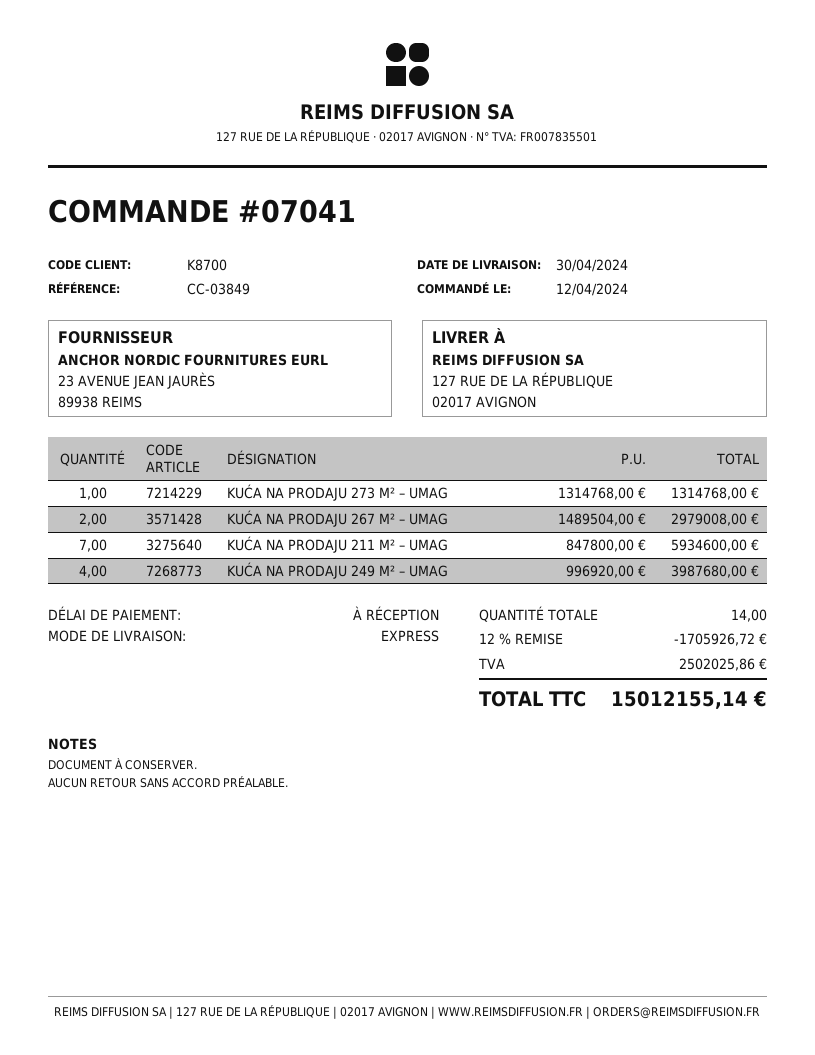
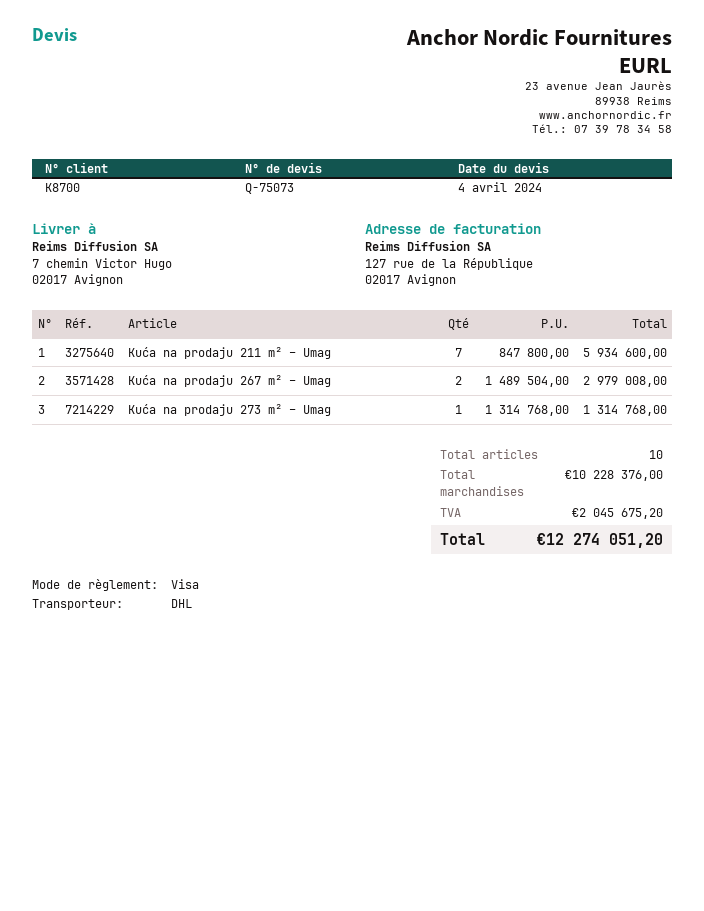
shipping method: express -> DHL
ship to: 127 RUE DE LA RÉPUBLIQUE, 02017 AVIGNON -> 7 chemin Victor Hugo, 02017 Avignon
KUĆA NA PRODAJU 249 M² – UMAG: 4 x 996920.00 = 3987680.00 -> none
total quantity: 14 -> 10
discount: 12% = 1705926.72 -> none
tax: 2502025.86 -> 2045675.20
total: 15012155.14 -> 12274051.20

